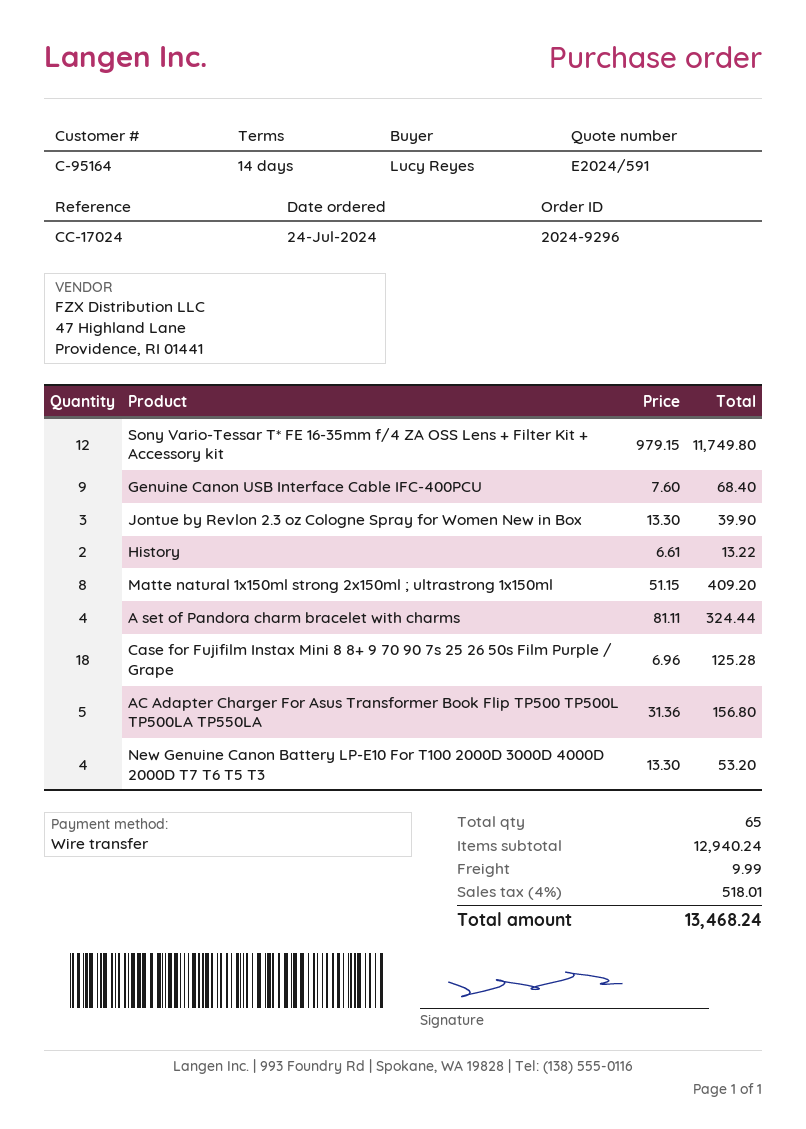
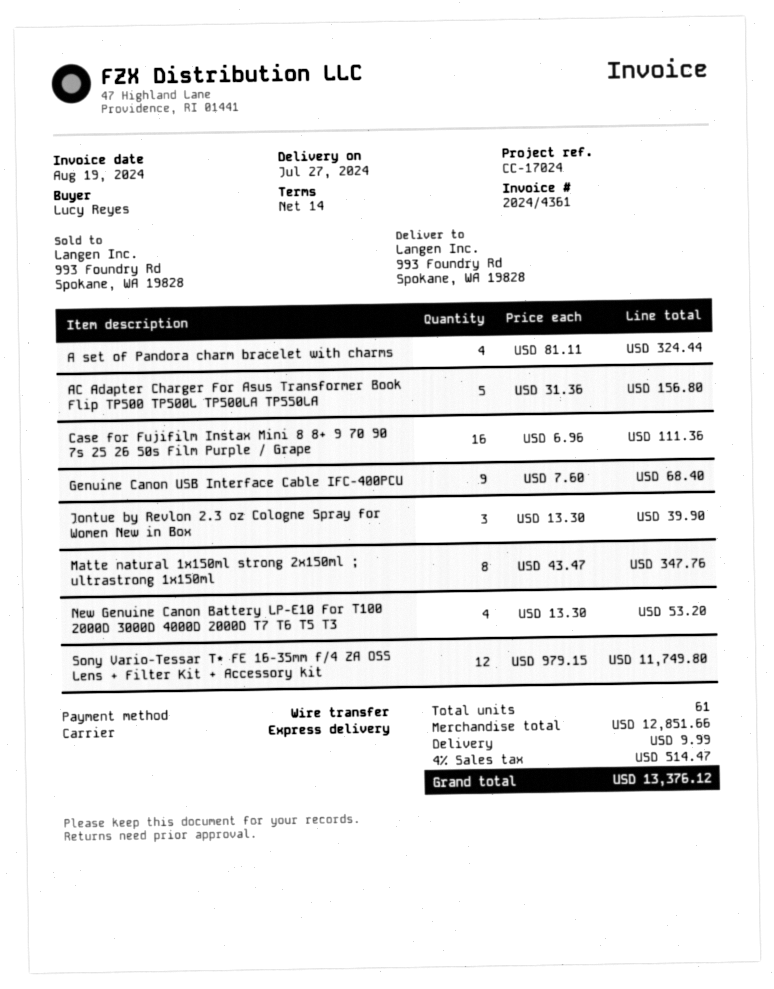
History: 2 x 6.61 = 13.22 -> none
Matte natural 1x150ml strong 2x150ml ; ultrastrong 1x150ml: 8 x 51.15 = 409.20 -> 8 x 43.47 = 347.76
Case for Fujifilm Instax Mini 8 8+ 9 70 90 7s 25 26 50s Film Purple / Grape: 18 x 6.96 = 125.28 -> 16 x 6.96 = 111.36
total quantity: 65 -> 61
subtotal: 12940.24 -> 12851.66
tax: 4% = 518.01 -> 4% = 514.47
total: 13468.24 -> 13376.12

